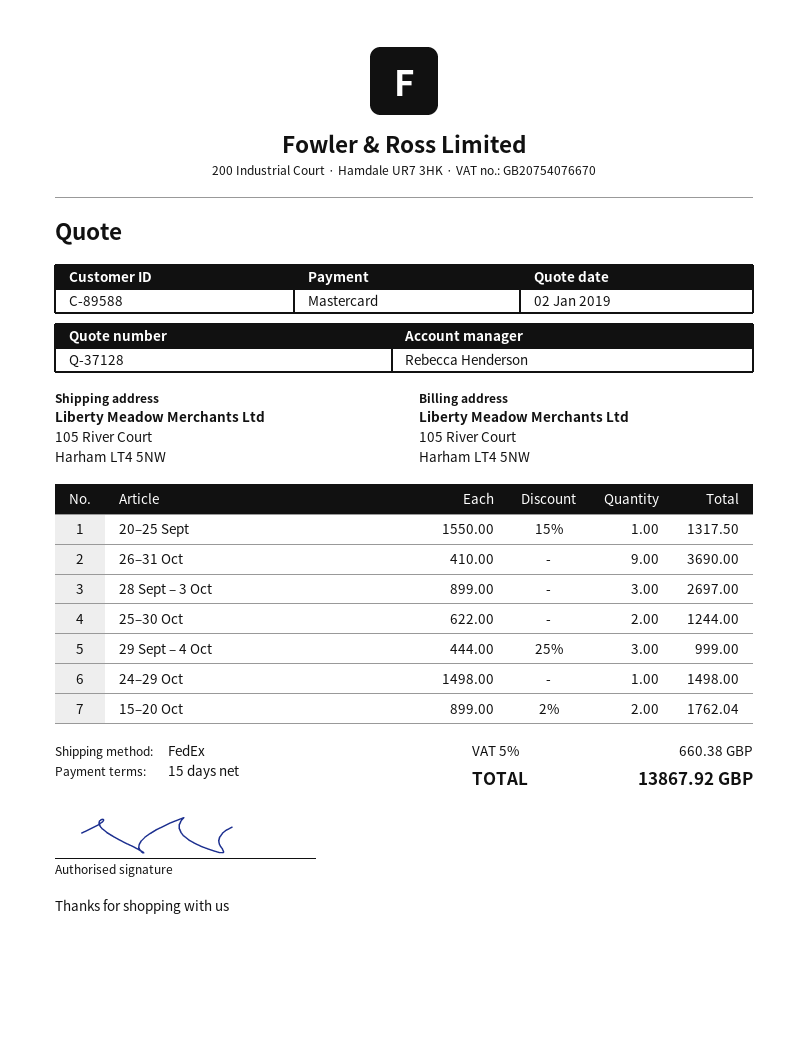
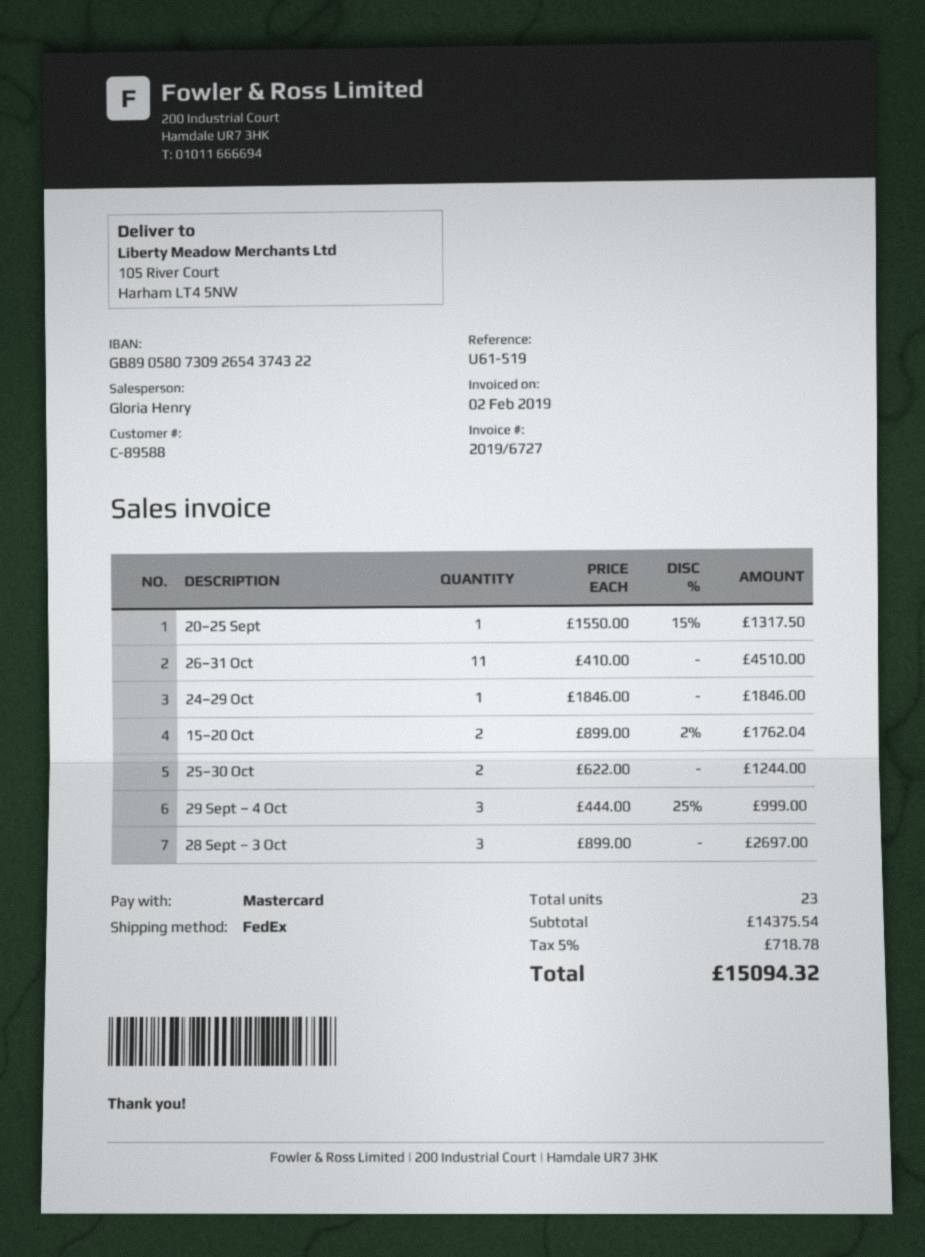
sales rep: Rebecca Henderson -> Gloria Henry
26–31 Oct: 9 x 410.00 = 3690.00 -> 11 x 410.00 = 4510.00
24–29 Oct: 1 x 1498.00 = 1498.00 -> 1 x 1846.00 = 1846.00
tax: 5% = 660.38 -> 5% = 718.78
total: 13867.92 -> 15094.32

